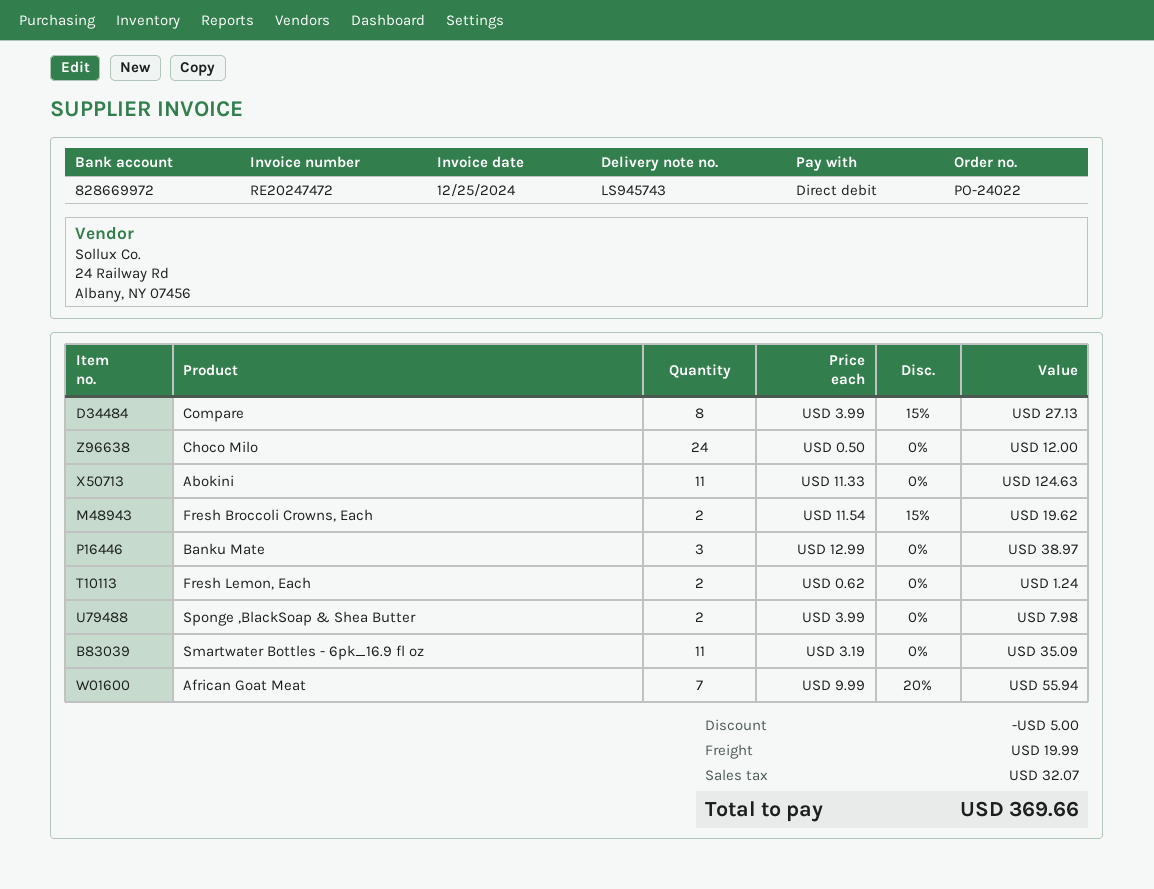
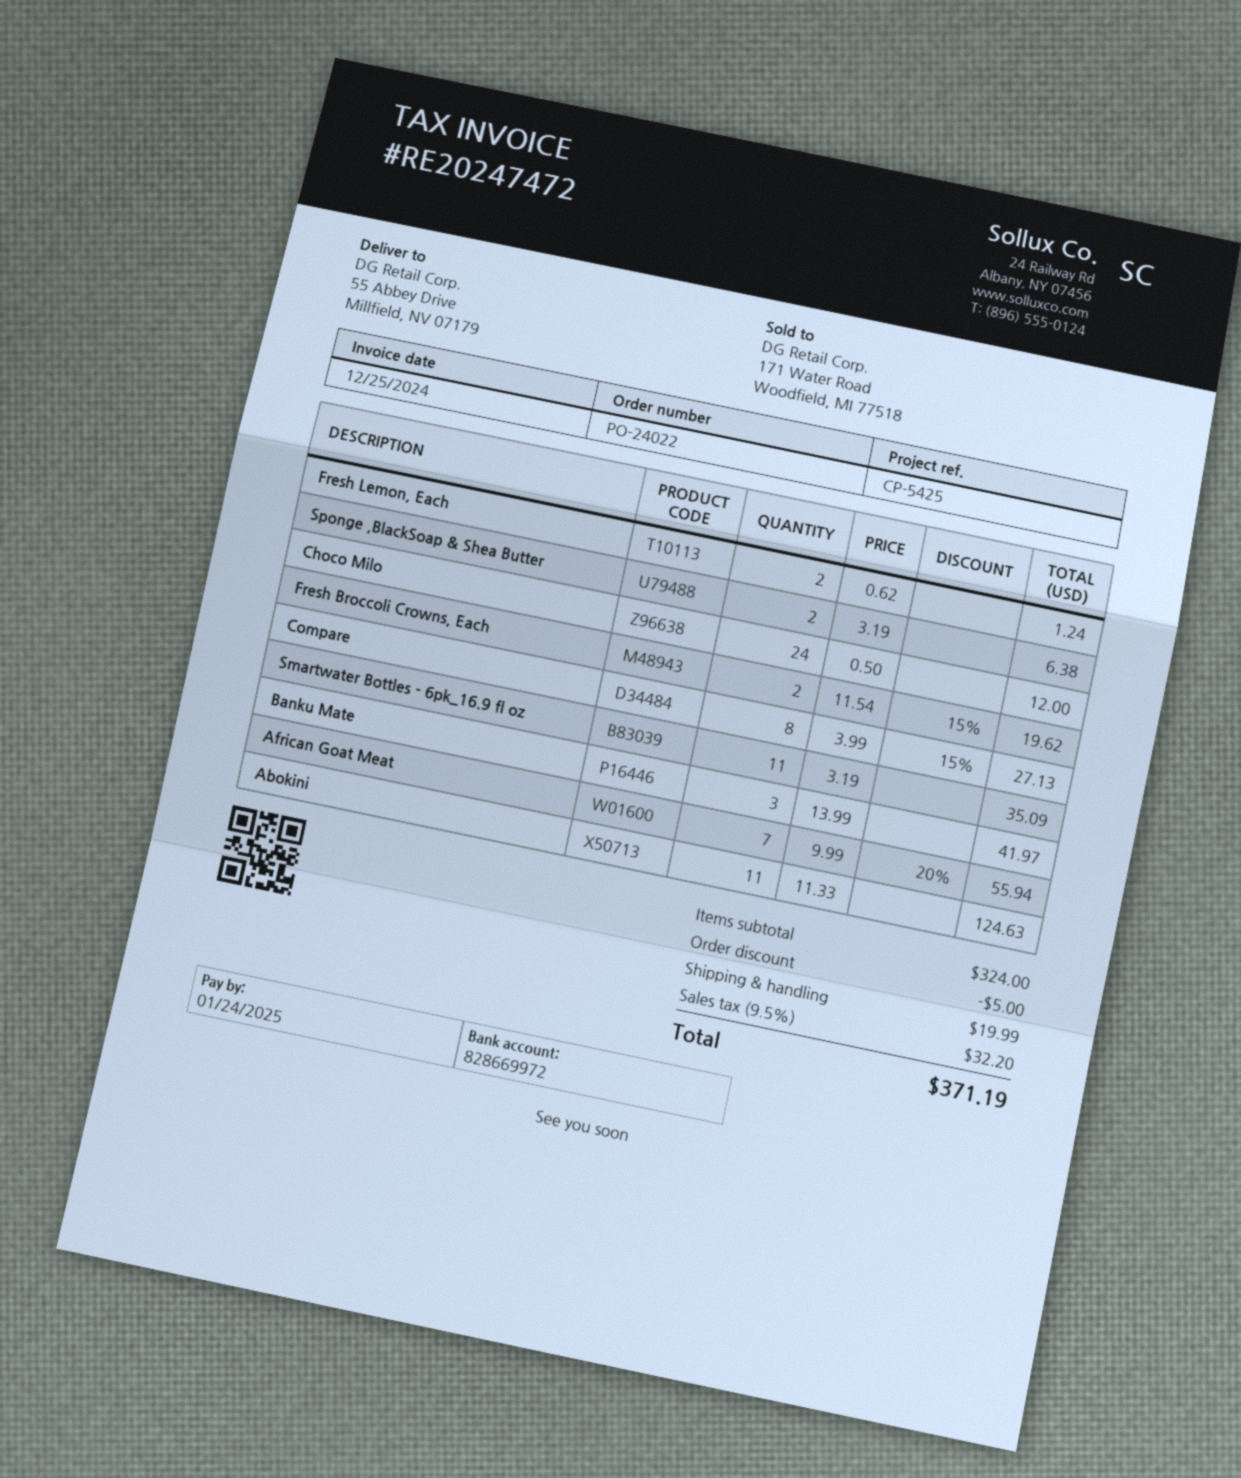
Banku Mate: 3 x 12.99 = 38.97 -> 3 x 13.99 = 41.97
Sponge ,BlackSoap & Shea Butter: 2 x 3.99 = 7.98 -> 2 x 3.19 = 6.38
tax: 32.07 -> 32.20
total: 369.66 -> 371.19

